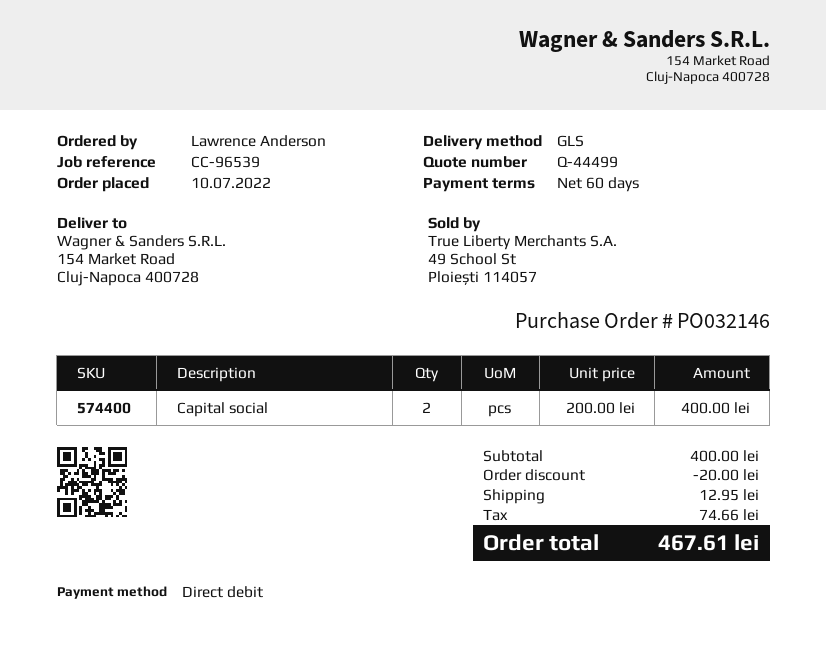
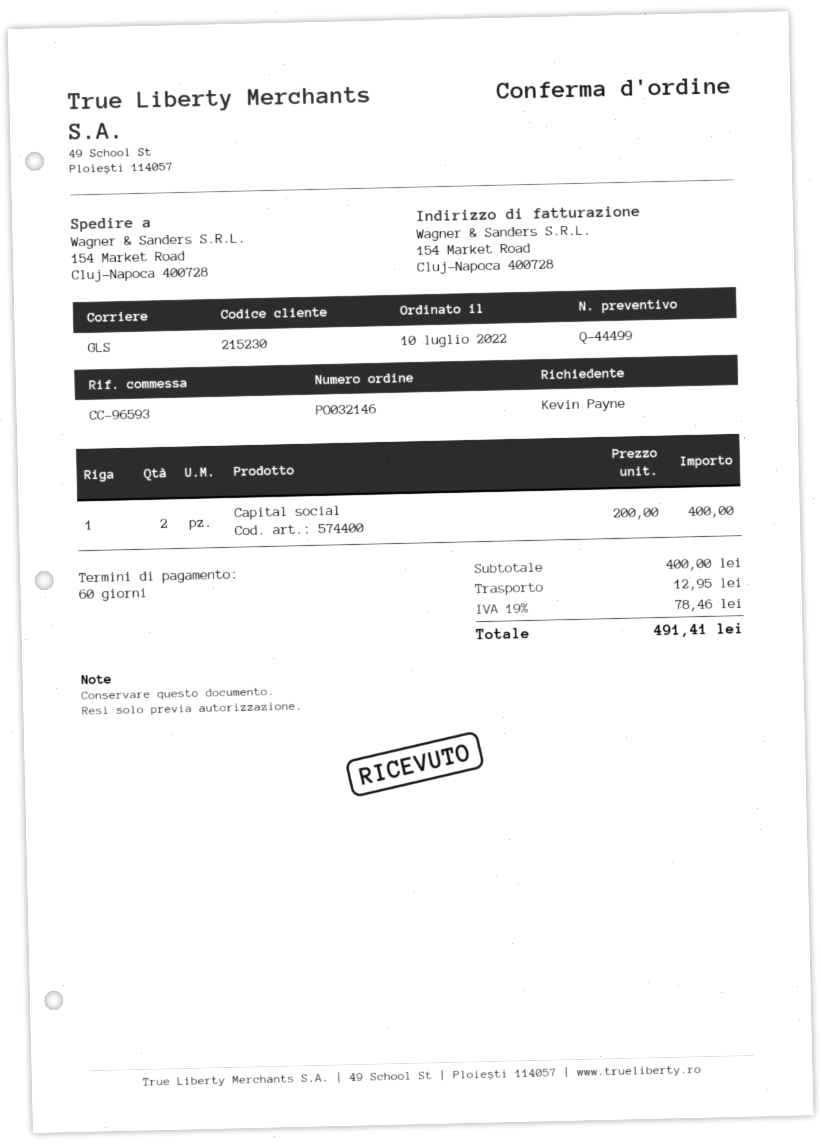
reference: CC-96539 -> CC-96593
ordered by: Lawrence Anderson -> Kevin Payne
discount: 20.00 -> none
tax: 74.66 -> 78.46
total: 467.61 -> 491.41

